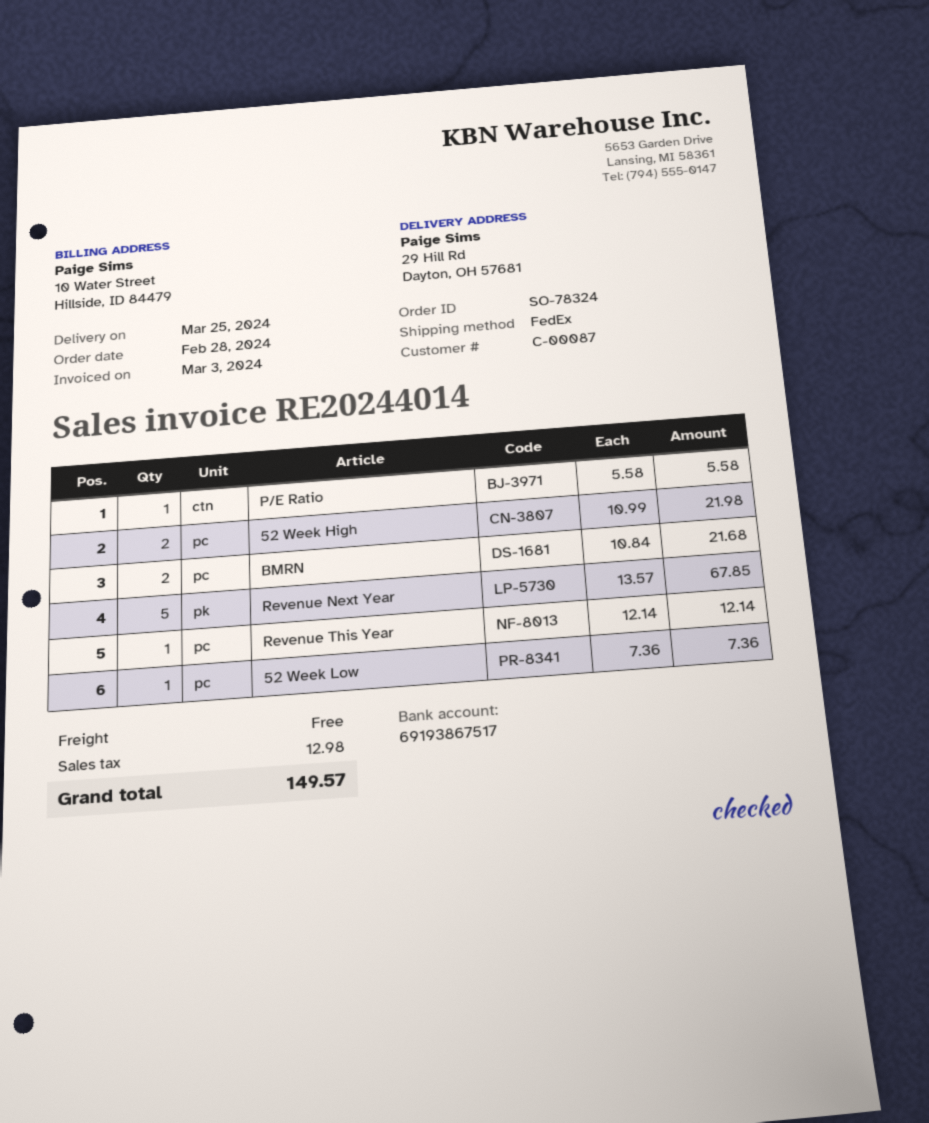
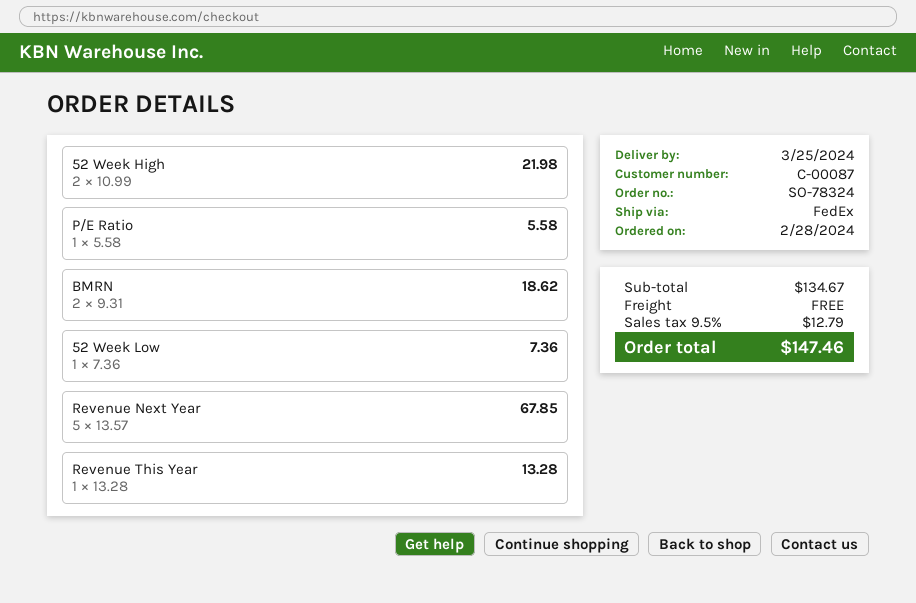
BMRN: 2 x 10.84 = 21.68 -> 2 x 9.31 = 18.62
Revenue This Year: 1 x 12.14 = 12.14 -> 1 x 13.28 = 13.28
tax: 12.98 -> 12.79
total: 149.57 -> 147.46

